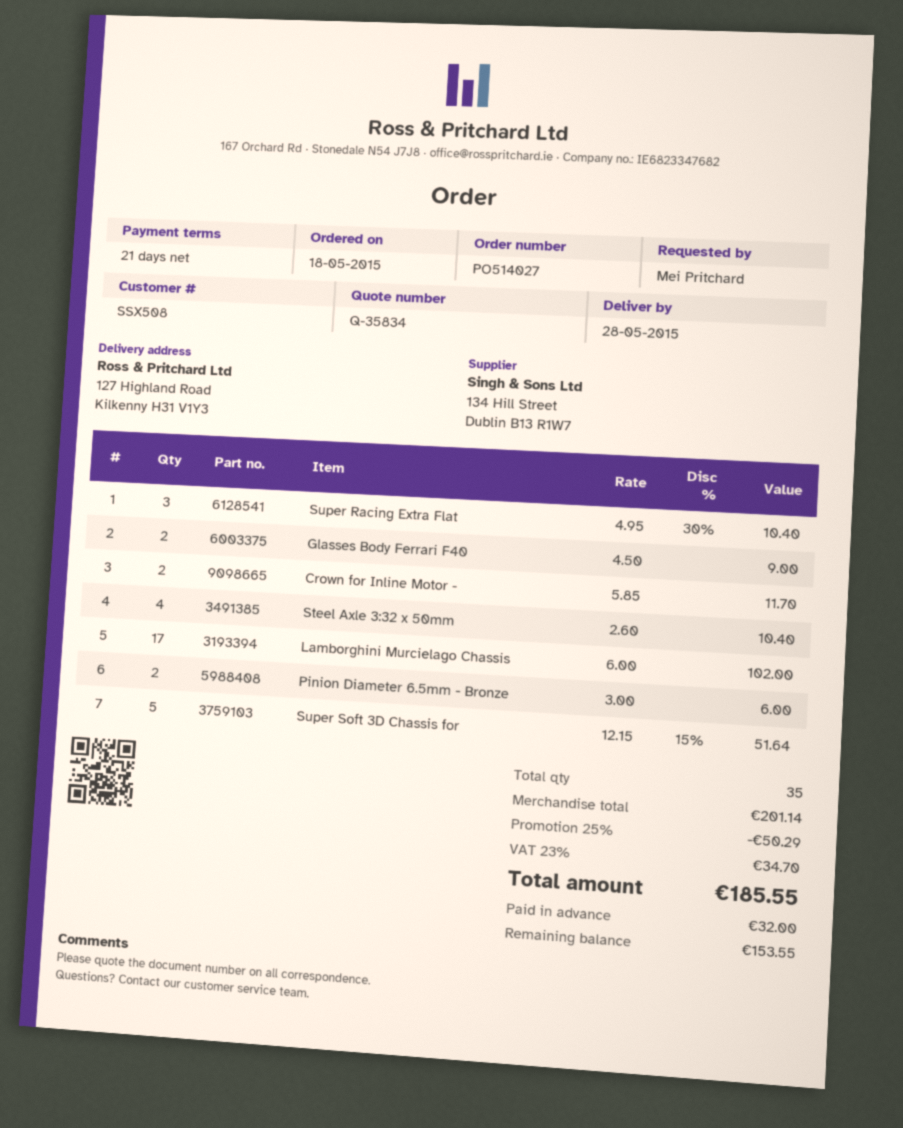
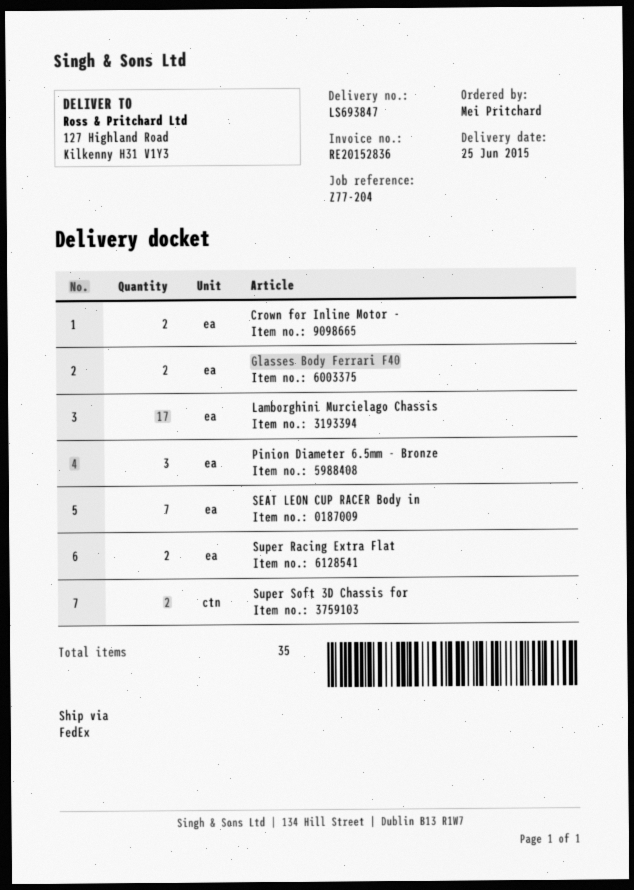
delivery date: 2015-05-28 -> 2015-06-25
Super Racing Extra Flat: 3 -> 2
Steel Axle 3:32 x 50mm: 4 -> none
Pinion Diameter 6.5mm - Bronze: 2 -> 3
Super Soft 3D Chassis for: 5 -> 2
SEAT LEON CUP RACER Body in: none -> 7

